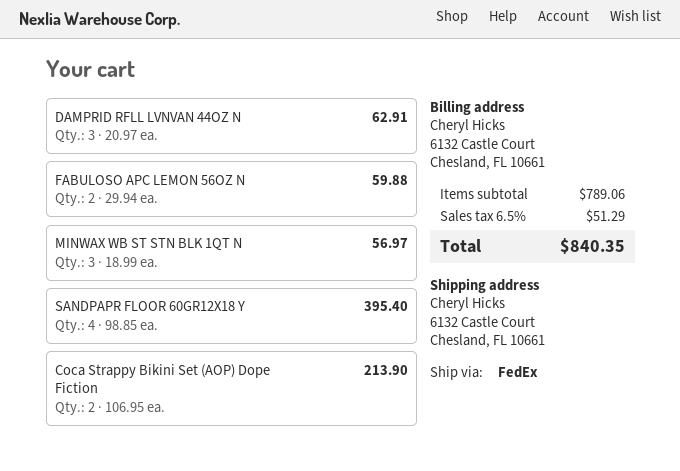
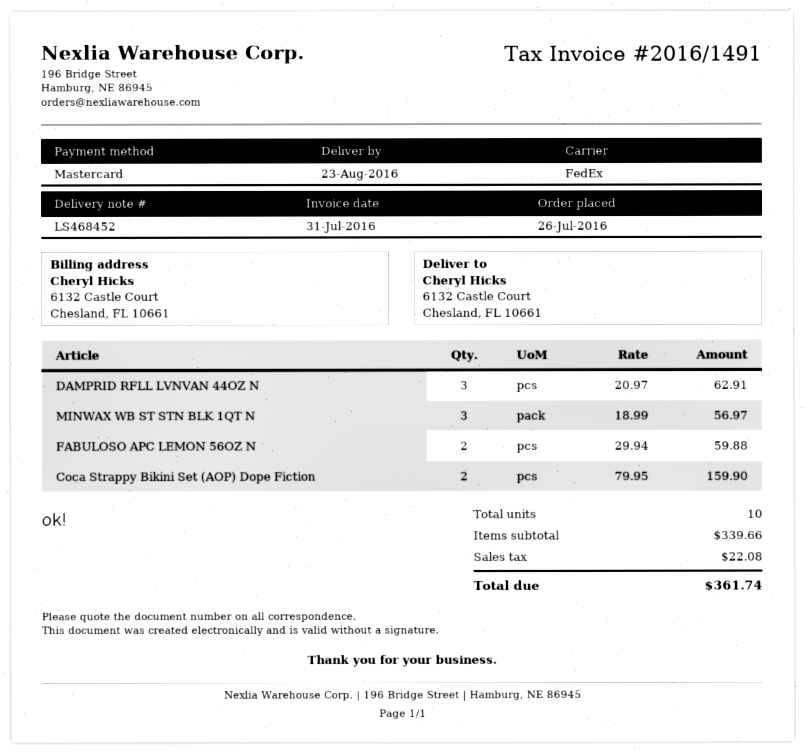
SANDPAPR FLOOR 60GR12X18 Y: 4 x 98.85 = 395.40 -> none
Coca Strappy Bikini Set (AOP) Dope Fiction: 2 x 106.95 = 213.90 -> 2 x 79.95 = 159.90
subtotal: 789.06 -> 339.66
tax: 51.29 -> 22.08
total: 840.35 -> 361.74

